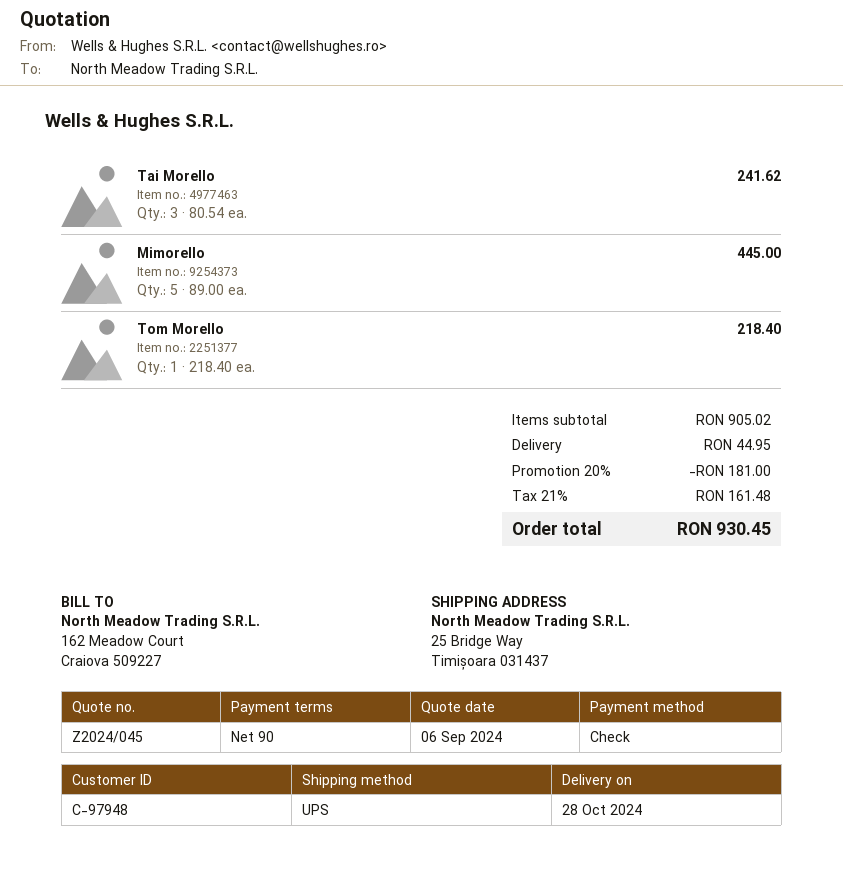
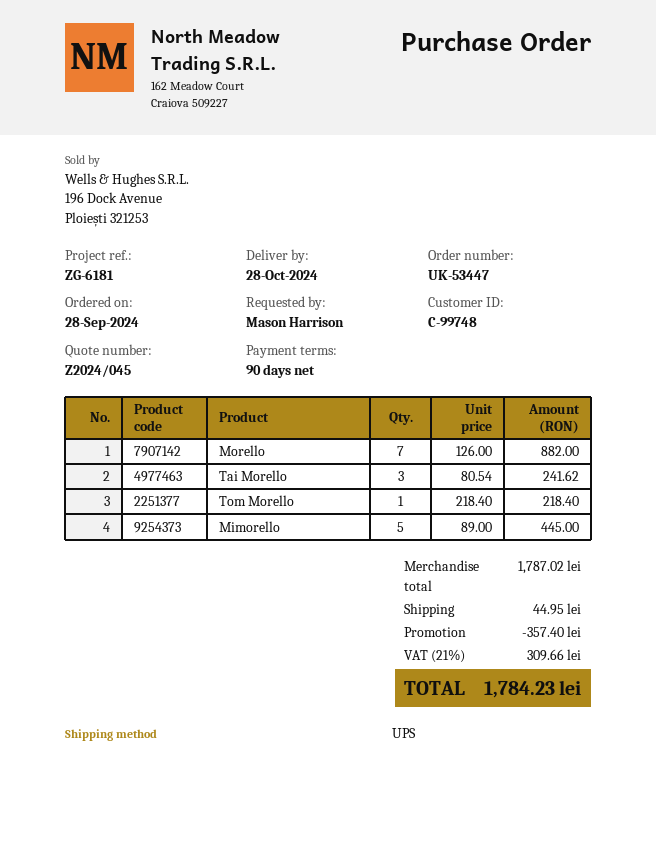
customer number: C-97948 -> C-99748
Morello: none -> 7 x 126.00 = 882.00
subtotal: 905.02 -> 1787.02
discount: 181.00 -> 357.40
tax: 21% = 161.48 -> 21% = 309.66
total: 930.45 -> 1784.23

